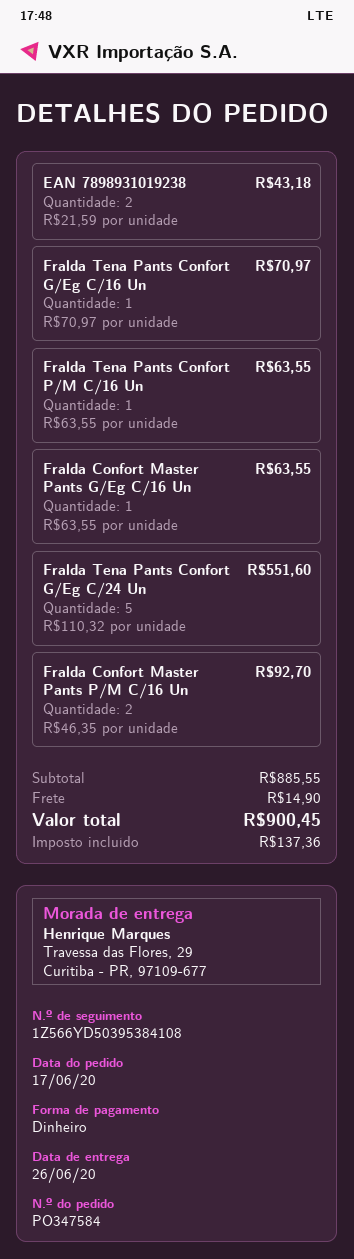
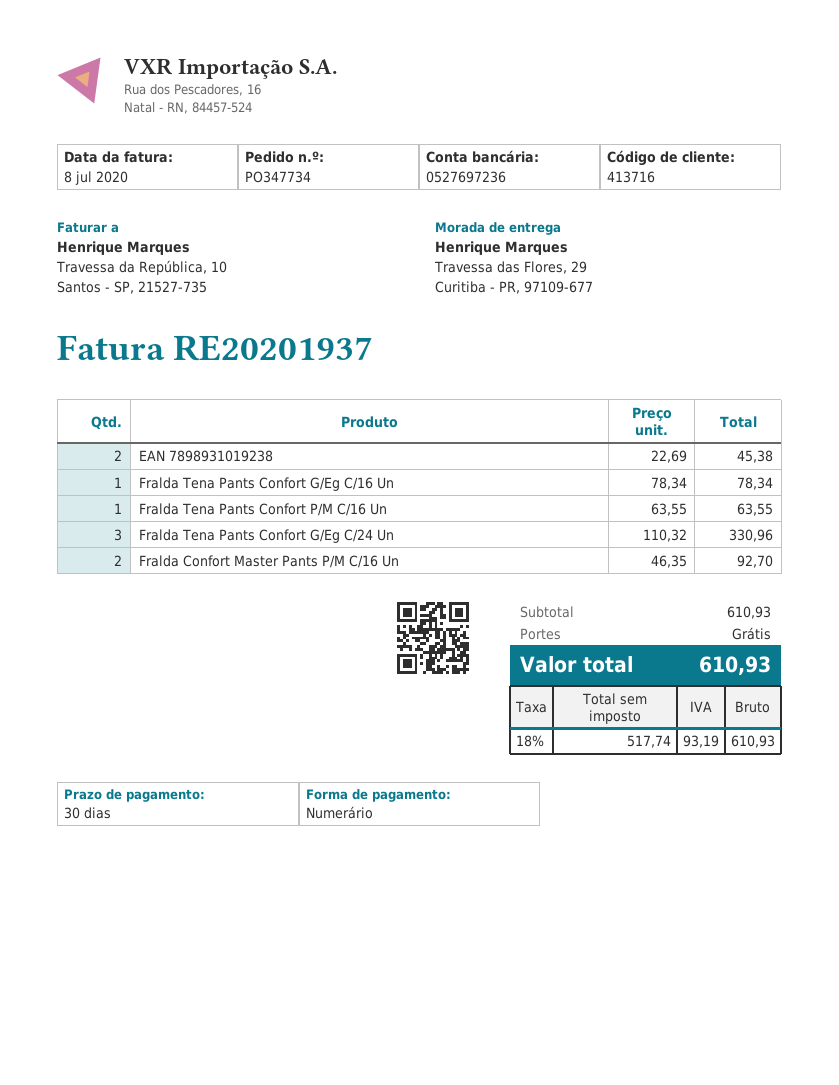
order number: PO347584 -> PO347734
EAN 7898931019238: 2 x 21.59 = 43.18 -> 2 x 22.69 = 45.38
Fralda Tena Pants Confort G/Eg C/16 Un: 1 x 70.97 = 70.97 -> 1 x 78.34 = 78.34
Fralda Confort Master Pants G/Eg C/16 Un: 1 x 63.55 = 63.55 -> none
Fralda Tena Pants Confort G/Eg C/24 Un: 5 x 110.32 = 551.60 -> 3 x 110.32 = 330.96
subtotal: 885.55 -> 610.93
shipping: 14.90 -> 0.00
tax: 137.36 -> 93.19
total: 900.45 -> 610.93

